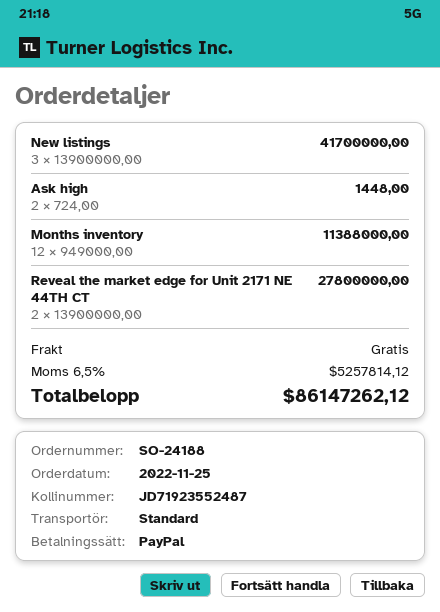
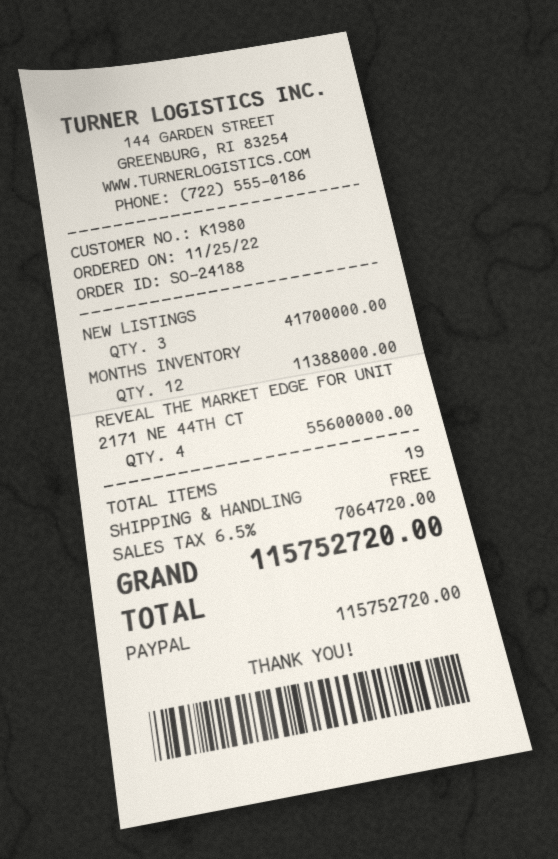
Ask high: 2 for 1448.00 -> none
Reveal the market edge for Unit 2171 NE 44TH CT: 2 for 27800000.00 -> 4 for 55600000.00
tax: 6.5% = 5257814.12 -> 6.5% = 7064720.00
total: 86147262.12 -> 115752720.00

